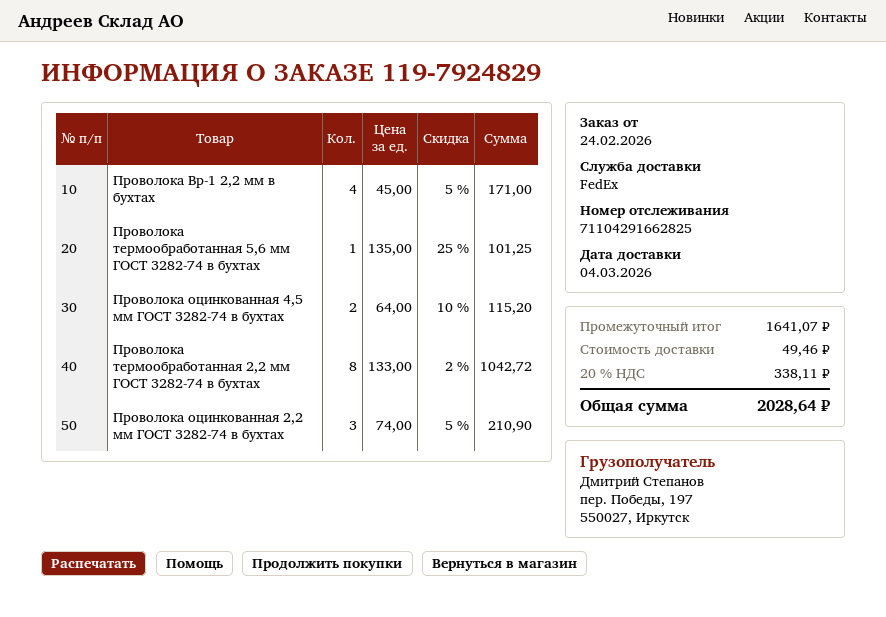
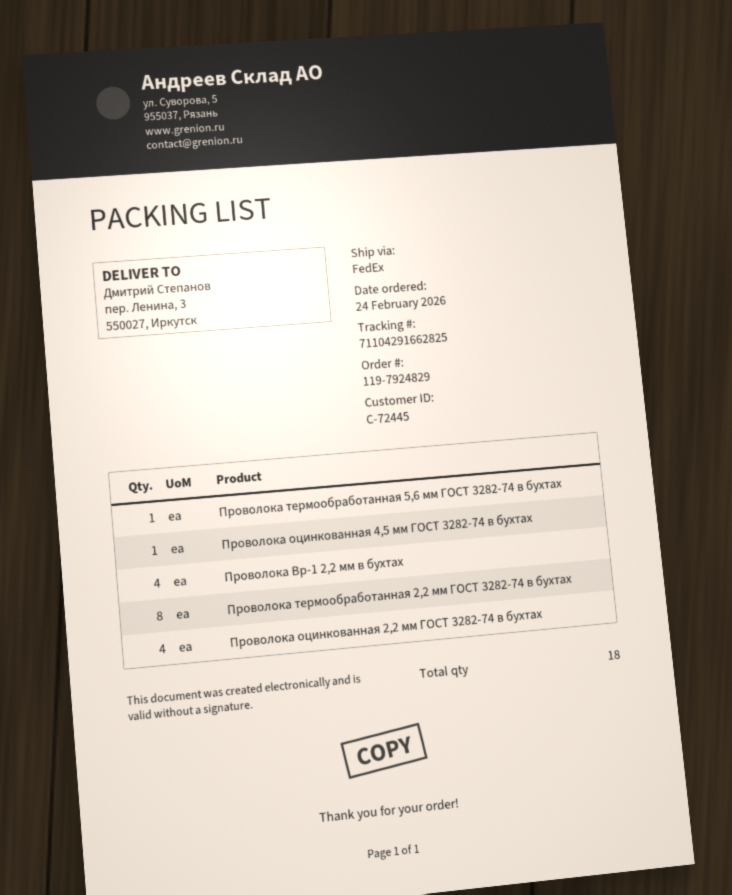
ship to: пер. Победы, 197, 550027, Иркутск -> пер. Ленина, 3, 550027, Иркутск
Проволока оцинкованная 4,5 мм ГОСТ 3282-74 в бухтах: 2 -> 1
Проволока оцинкованная 2,2 мм ГОСТ 3282-74 в бухтах: 3 -> 4

